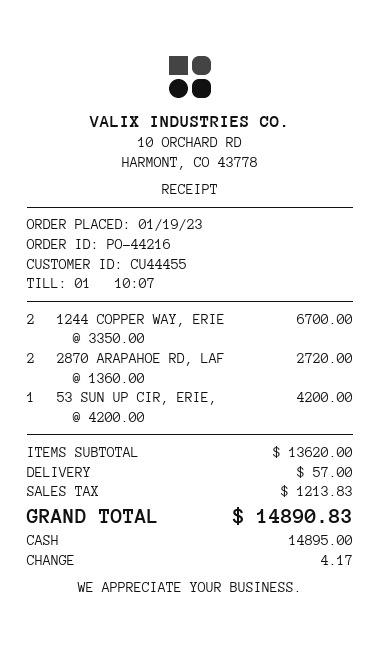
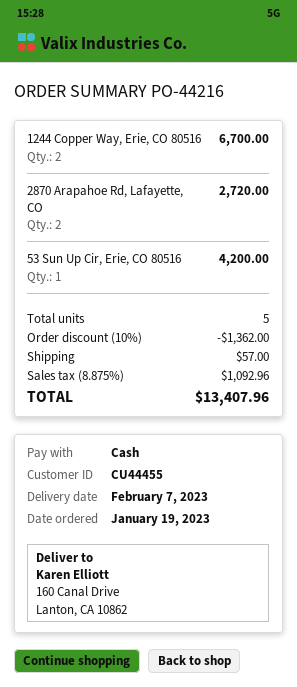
discount: none -> 10% = 1362.00
tax: 1213.83 -> 1092.96
total: 14890.83 -> 13407.96

